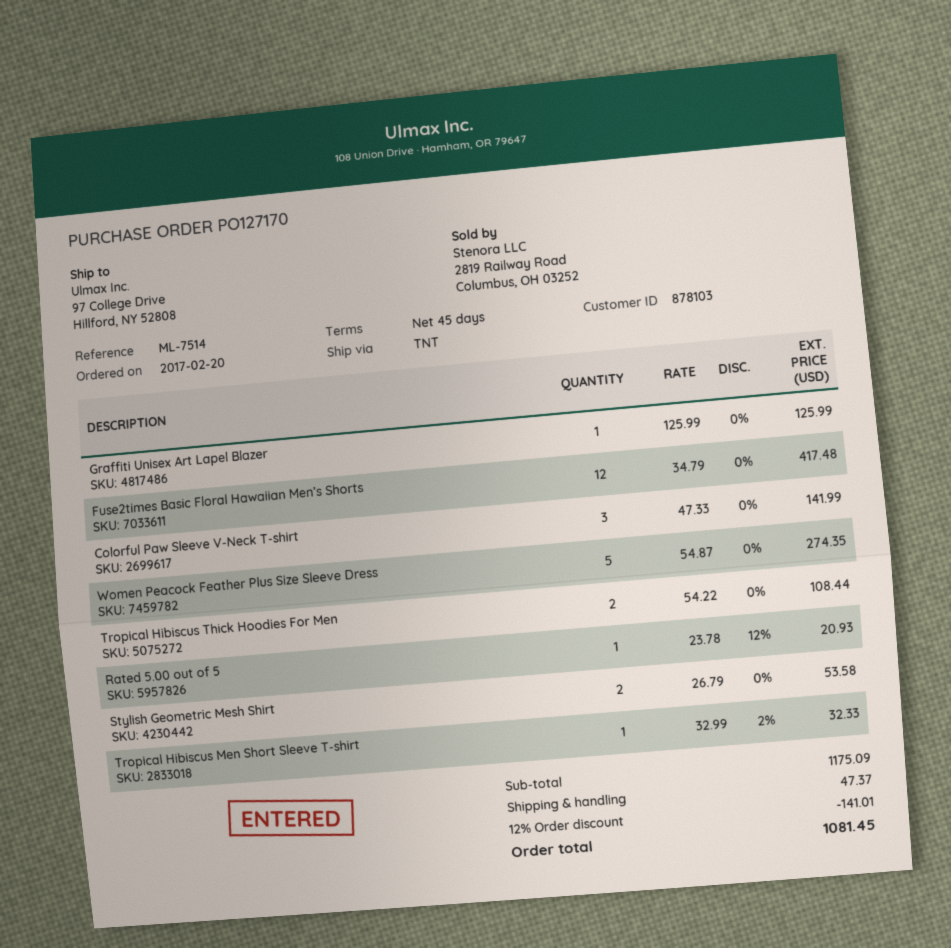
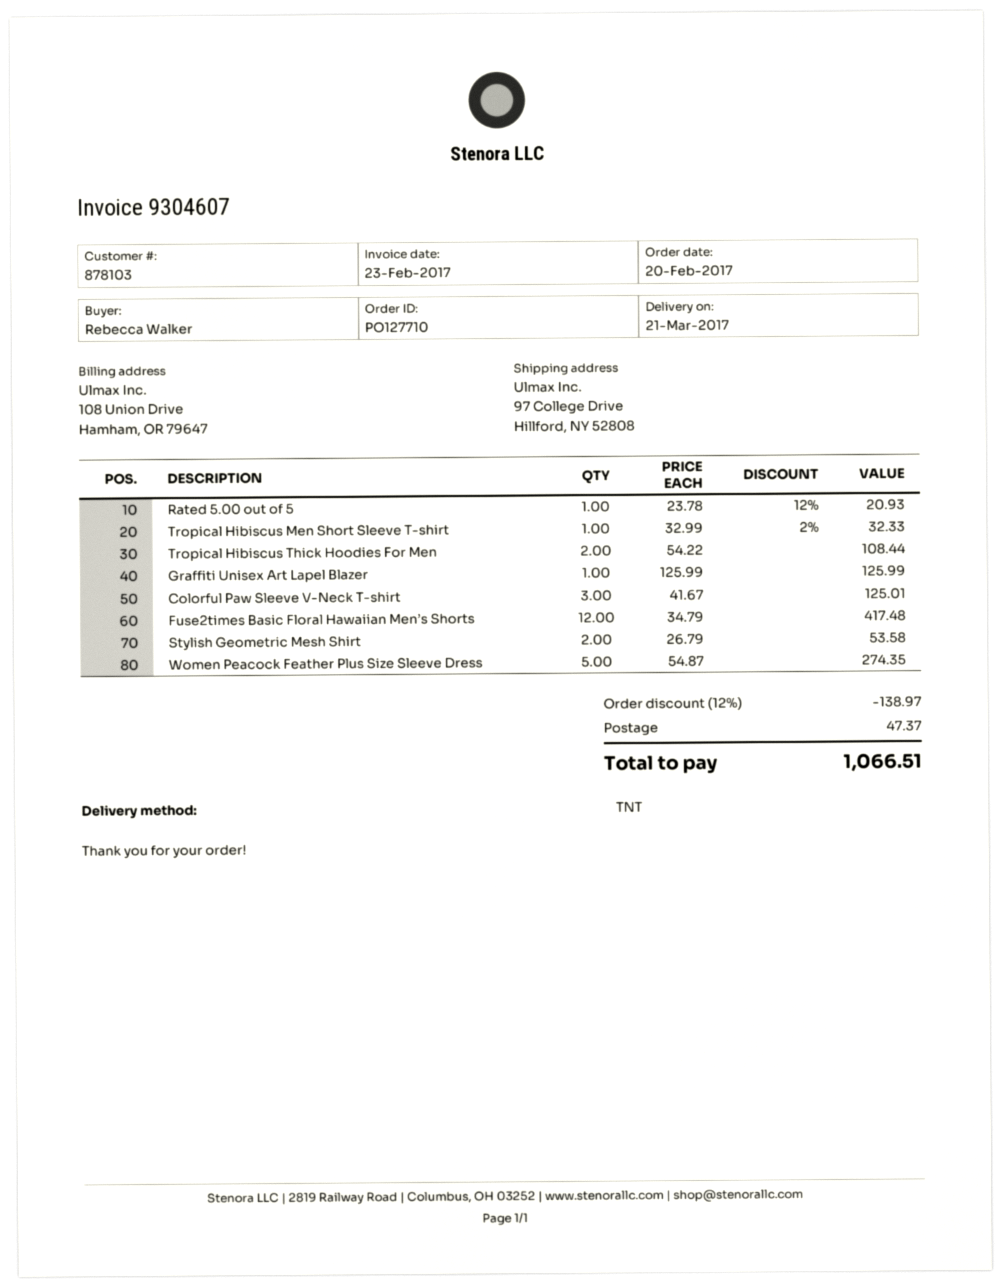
order number: PO127170 -> PO127710
Colorful Paw Sleeve V-Neck T-shirt: 3 x 47.33 = 141.99 -> 3 x 41.67 = 125.01
discount: 12% = 141.01 -> 12% = 138.97
total: 1081.45 -> 1066.51

